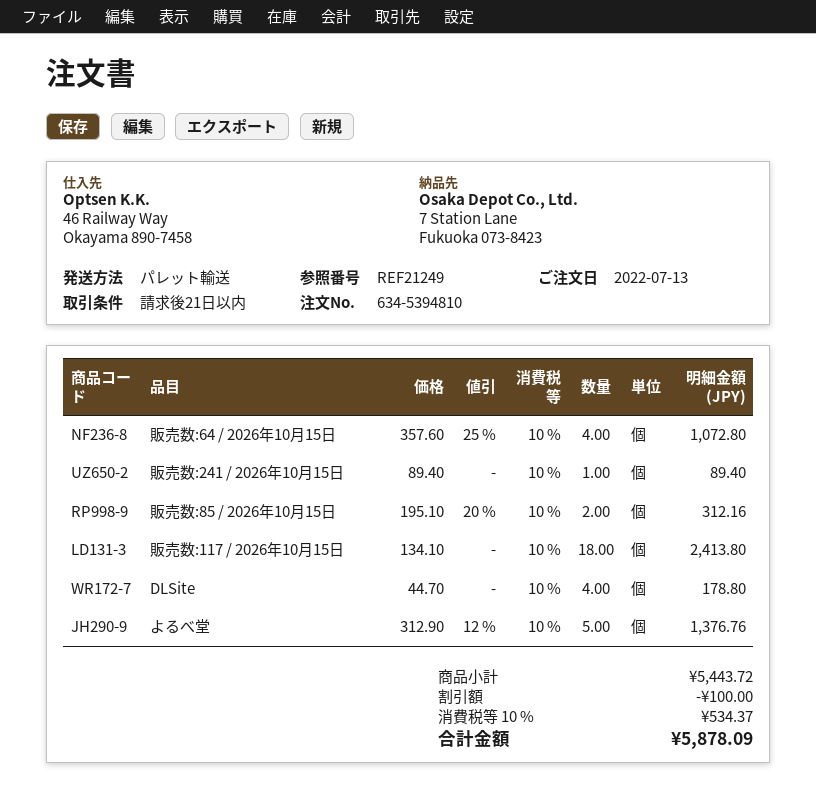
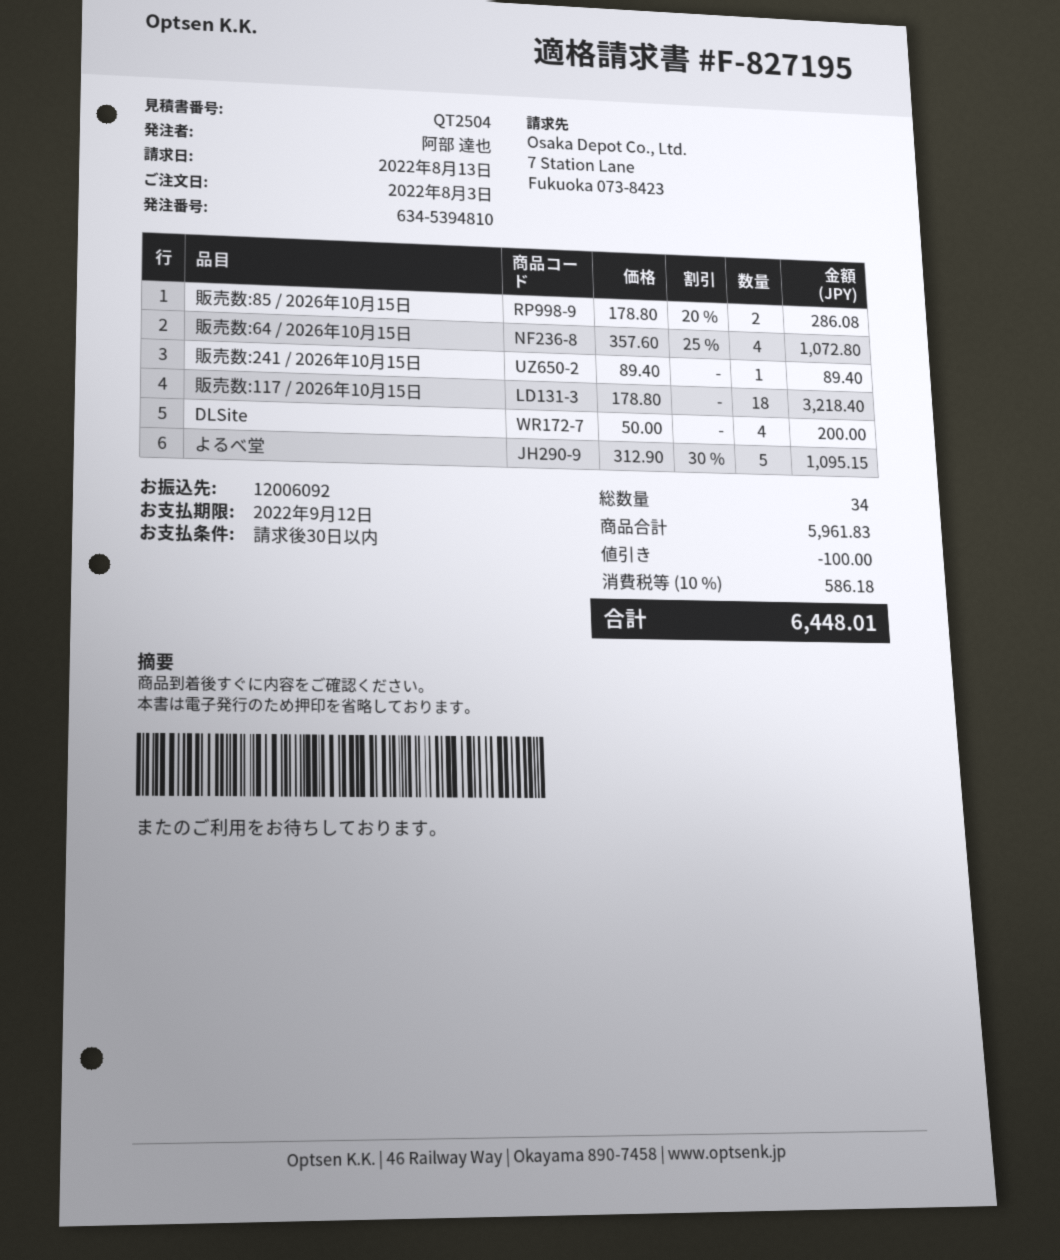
order date: 2022-07-13 -> 2022-08-03
payment terms: 21 days -> 30 days
販売数:85 / 2026年10月15日: 2 x 195.10 - 20% = 312.16 -> 2 x 178.80 - 20% = 286.08
販売数:117 / 2026年10月15日: 18 x 134.10 = 2413.80 -> 18 x 178.80 = 3218.40
DLSite: 4 x 44.70 = 178.80 -> 4 x 50.00 = 200.00
よるべ堂: 5 x 312.90 - 12% = 1376.76 -> 5 x 312.90 - 30% = 1095.15
subtotal: 5443.72 -> 5961.83
tax: 10% = 534.37 -> 10% = 586.18
total: 5878.09 -> 6448.01

